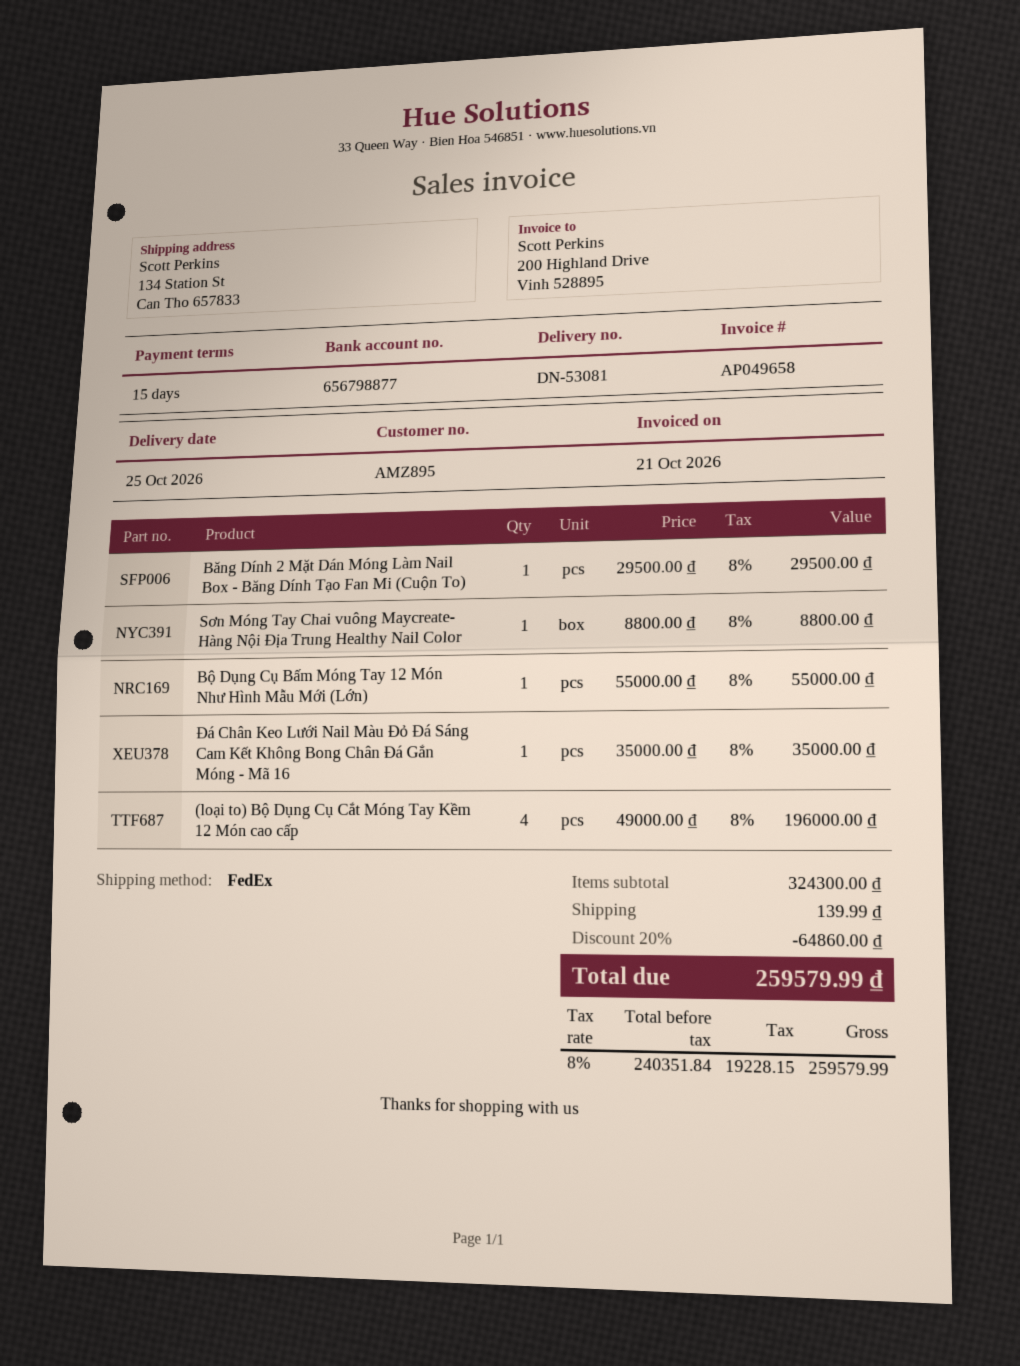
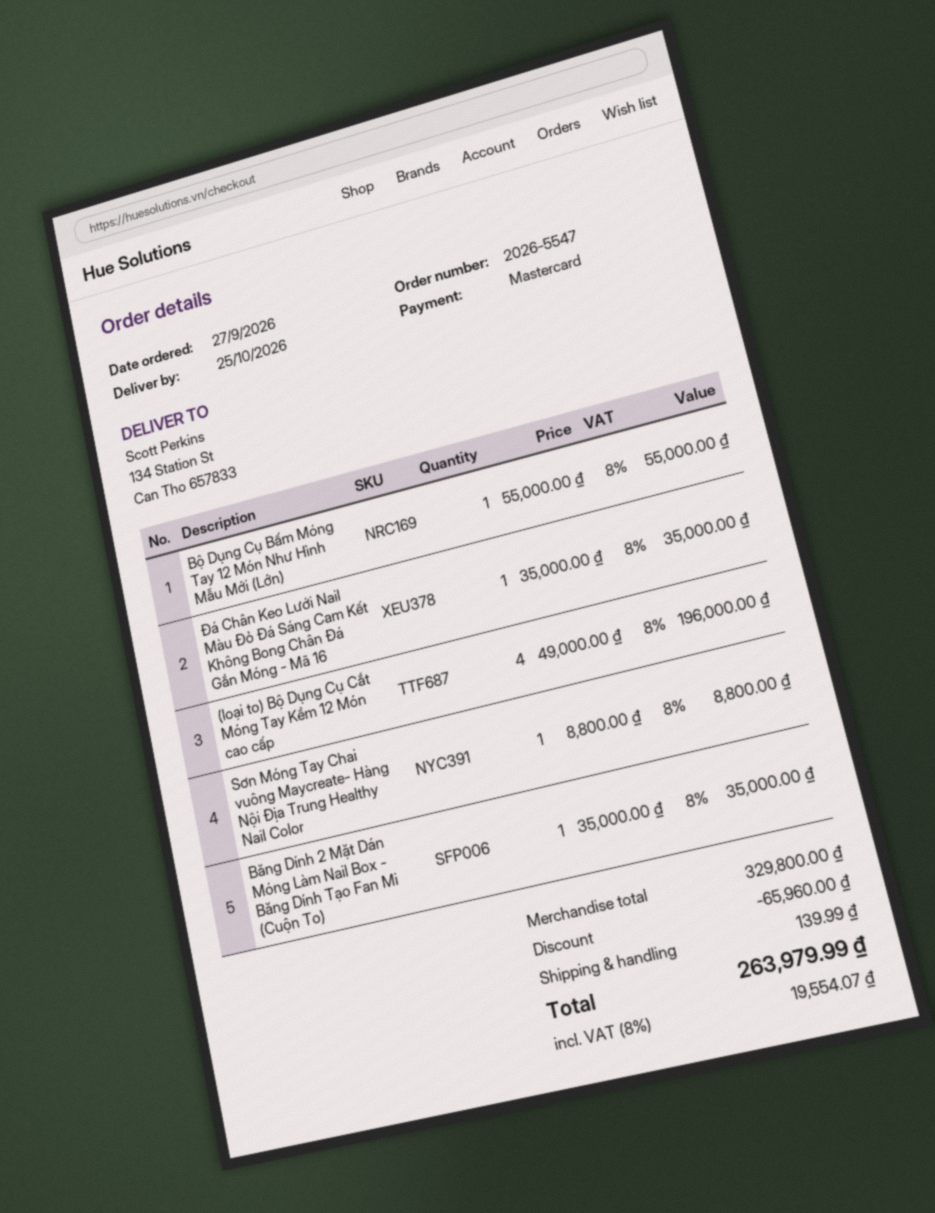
Băng Dính 2 Mặt Dán Móng Làm Nail Box - Băng Dính Tạo Fan Mi (Cuộn To): 1 x 29500.00 = 29500.00 -> 1 x 35000.00 = 35000.00
subtotal: 324300.00 -> 329800.00
discount: 64860.00 -> 65960.00
tax: 8% = 19228.15 -> 8% = 19554.07
total: 259579.99 -> 263979.99

